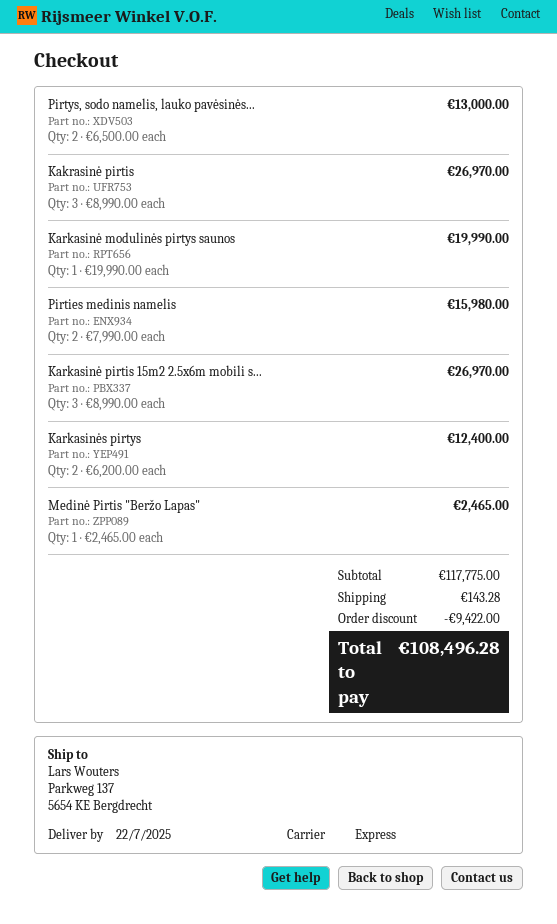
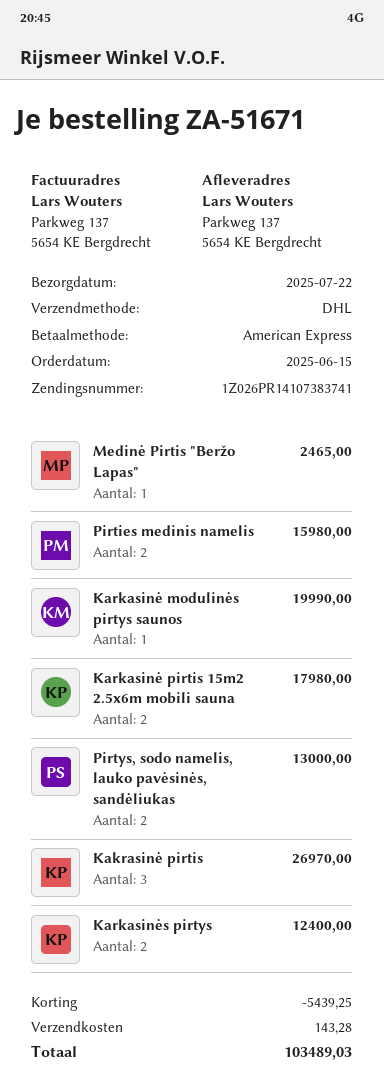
shipping method: express -> DHL
Karkasinė pirtis 15m2 2.5x6m mobili s...: 3 for 26970.00 -> 2 for 17980.00
discount: 9422.00 -> 5439.25
total: 108496.28 -> 103489.03

